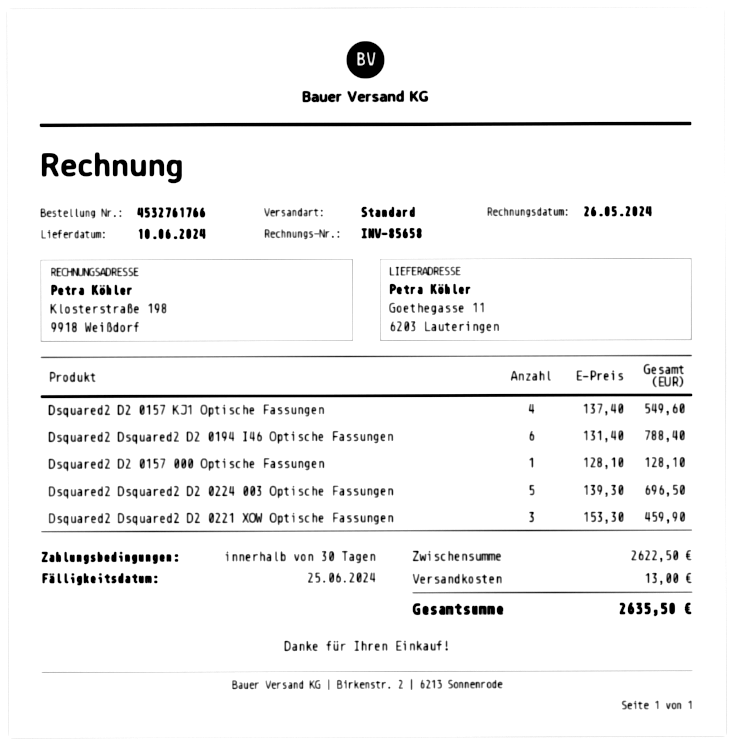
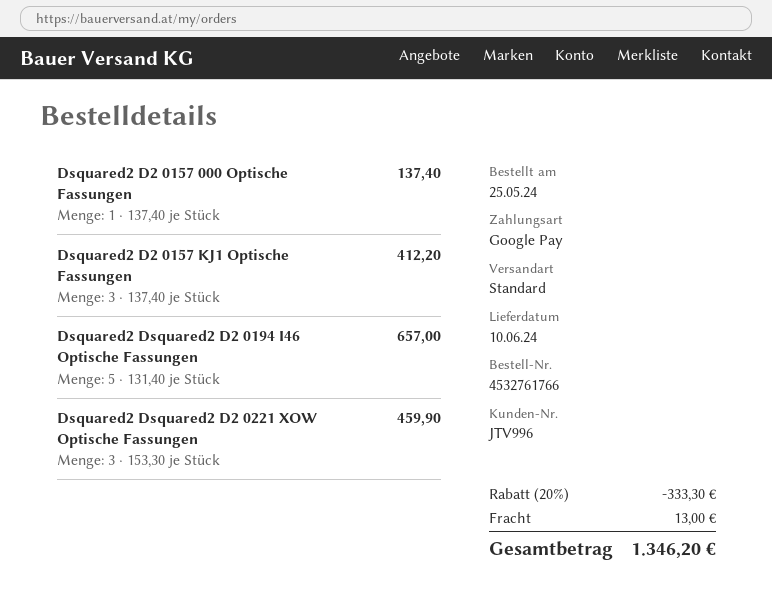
Dsquared2 D2 0157 KJ1 Optische Fassungen: 4 x 137.40 = 549.60 -> 3 x 137.40 = 412.20
Dsquared2 Dsquared2 D2 0194 I46 Optische Fassungen: 6 x 131.40 = 788.40 -> 5 x 131.40 = 657.00
Dsquared2 D2 0157 000 Optische Fassungen: 1 x 128.10 = 128.10 -> 1 x 137.40 = 137.40
Dsquared2 Dsquared2 D2 0224 003 Optische Fassungen: 5 x 139.30 = 696.50 -> none
discount: none -> 20% = 333.30
total: 2635.50 -> 1346.20

